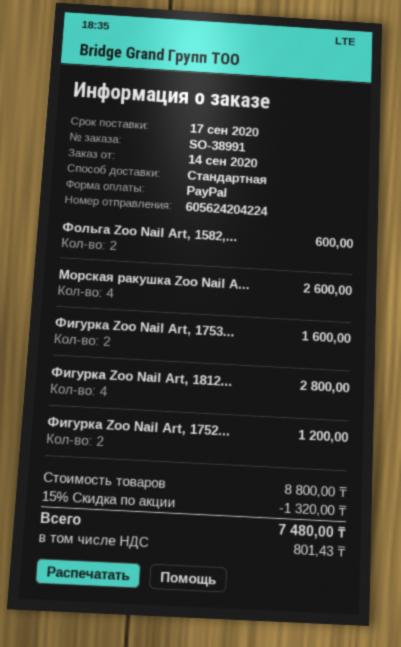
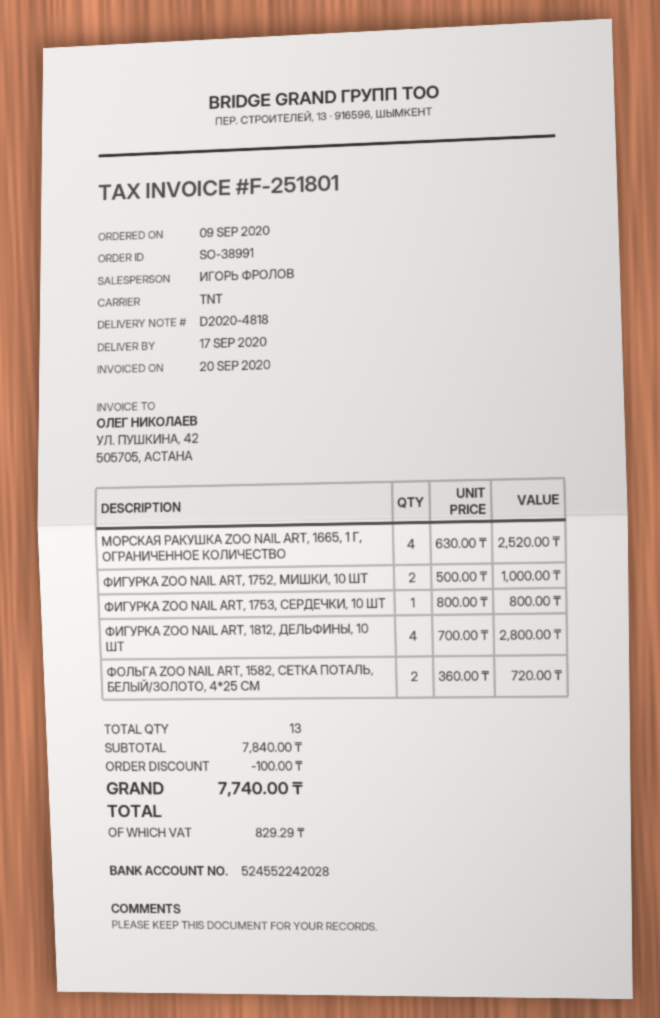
order date: 2020-09-14 -> 2020-09-09
shipping method: standard -> TNT
Фольга Zoo Nail Art, 1582,...: 2 for 600.00 -> 2 for 720.00
Морская ракушка Zoo Nail A...: 4 for 2600.00 -> 4 for 2520.00
Фигурка Zoo Nail Art, 1753...: 2 for 1600.00 -> 1 for 800.00
Фигурка Zoo Nail Art, 1752...: 2 for 1200.00 -> 2 for 1000.00
subtotal: 8800.00 -> 7840.00
discount: 1320.00 -> 100.00
tax: 801.43 -> 829.29
total: 7480.00 -> 7740.00

